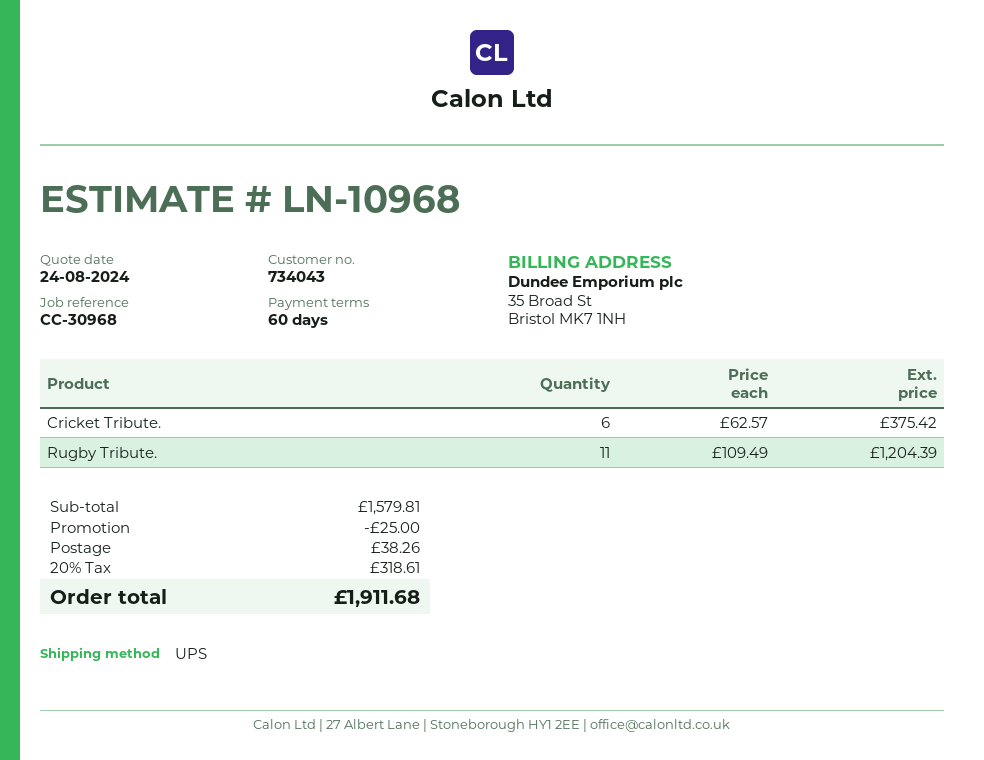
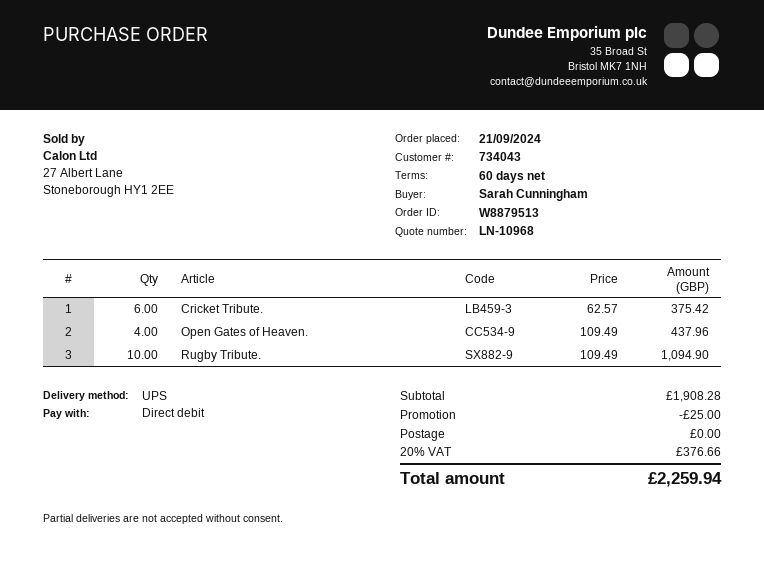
Rugby Tribute.: 11 x 109.49 = 1204.39 -> 10 x 109.49 = 1094.90
Open Gates of Heaven.: none -> 4 x 109.49 = 437.96
subtotal: 1579.81 -> 1908.28
shipping: 38.26 -> 0.00
tax: 20% = 318.61 -> 20% = 376.66
total: 1911.68 -> 2259.94

